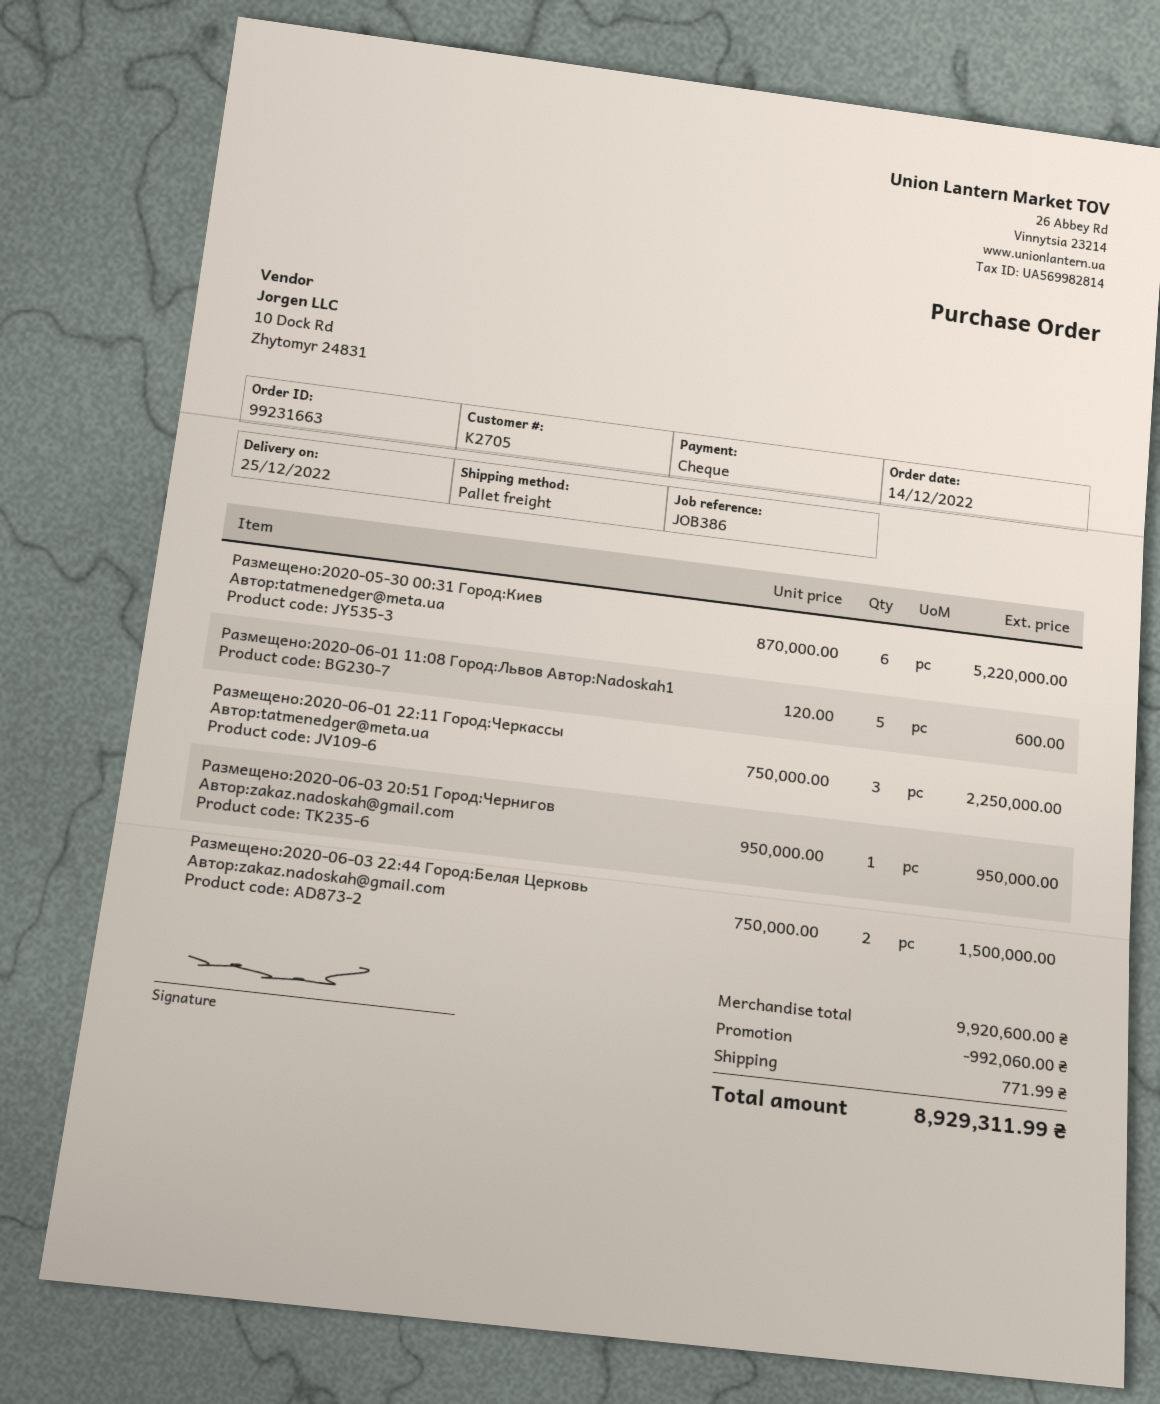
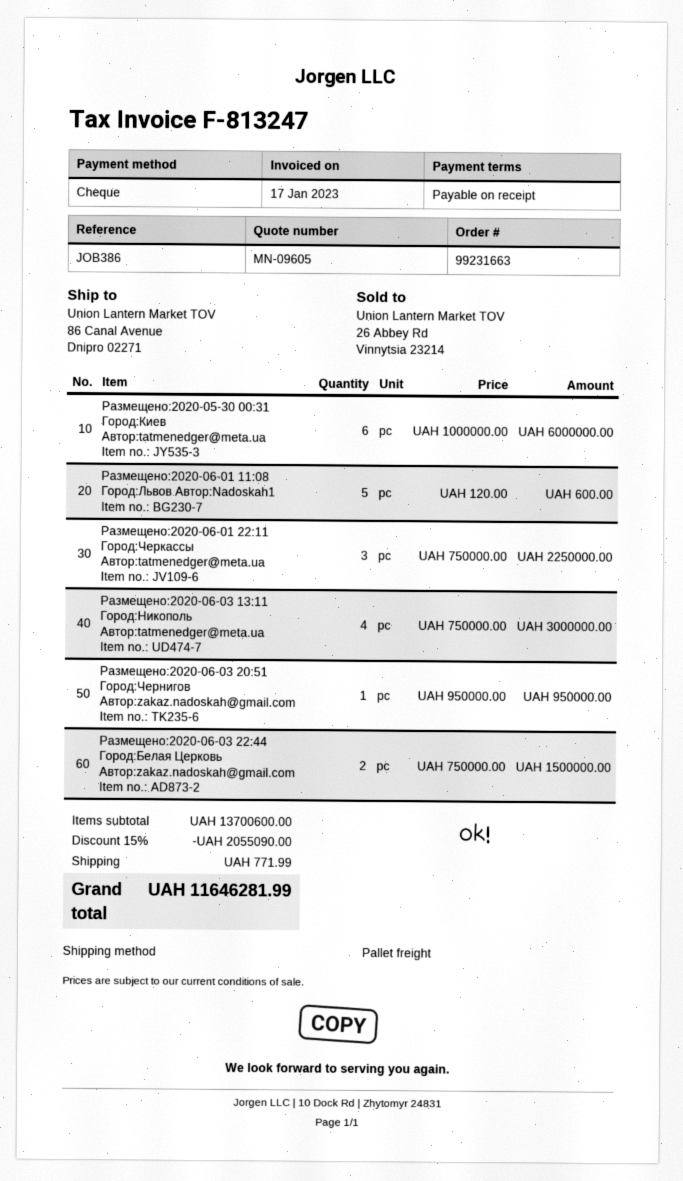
Размещено:2020-05-30 00:31 Город:Киев Автор:tatmenedger@meta.ua: 6 x 870000.00 = 5220000.00 -> 6 x 1000000.00 = 6000000.00
Размещено:2020-06-03 13:11 Город:Никополь Автор:tatmenedger@meta.ua: none -> 4 x 750000.00 = 3000000.00
subtotal: 9920600.00 -> 13700600.00
discount: 992060.00 -> 2055090.00
total: 8929311.99 -> 11646281.99

